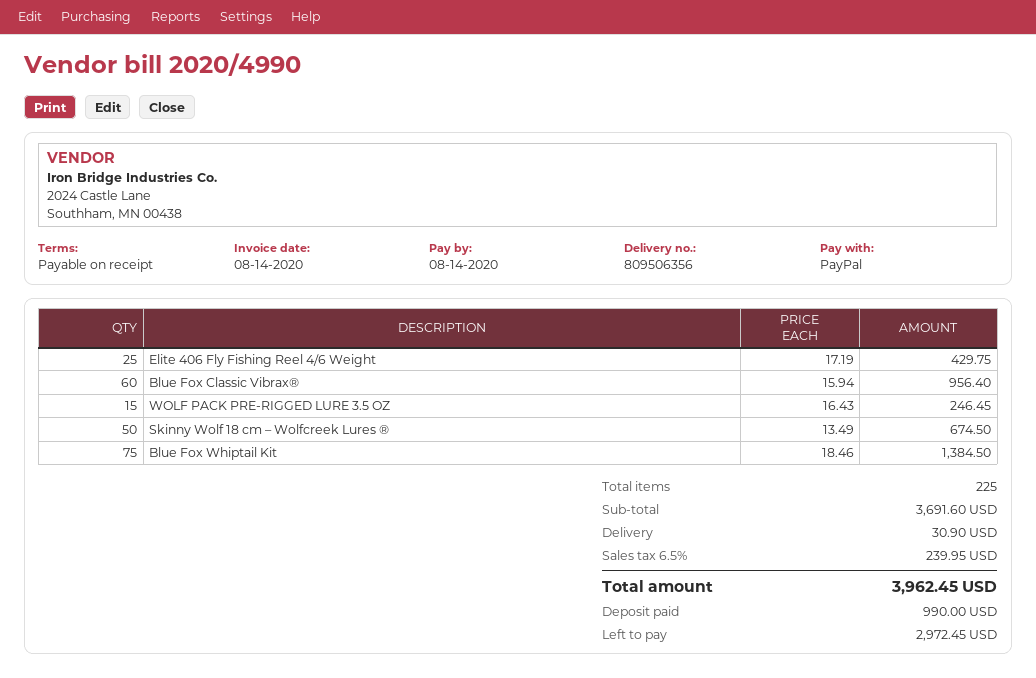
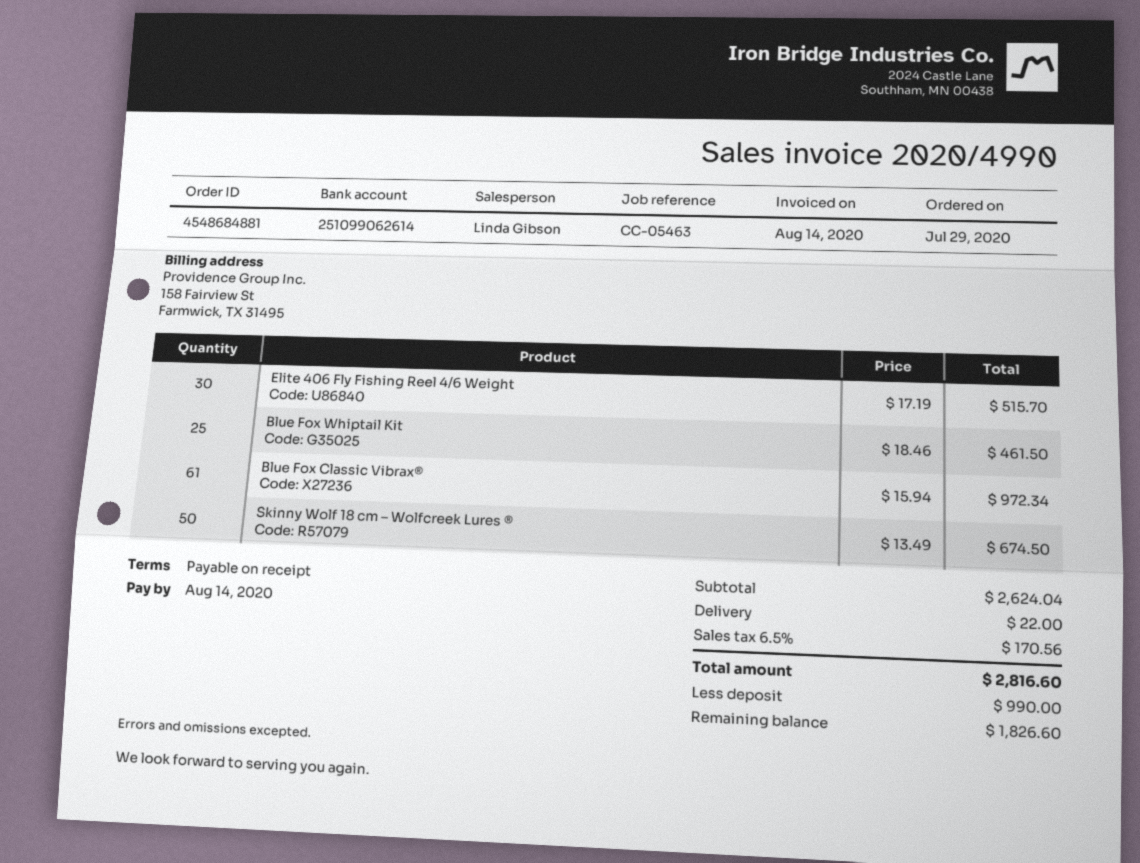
Elite 406 Fly Fishing Reel 4/6 Weight: 25 x 17.19 = 429.75 -> 30 x 17.19 = 515.70
Blue Fox Classic Vibrax®: 60 x 15.94 = 956.40 -> 61 x 15.94 = 972.34
WOLF PACK PRE-RIGGED LURE 3.5 OZ: 15 x 16.43 = 246.45 -> none
Blue Fox Whiptail Kit: 75 x 18.46 = 1384.50 -> 25 x 18.46 = 461.50
subtotal: 3691.60 -> 2624.04
shipping: 30.90 -> 22.00
tax: 6.5% = 239.95 -> 6.5% = 170.56
total: 3962.45 -> 2816.60
balance: 2972.45 -> 1826.60

